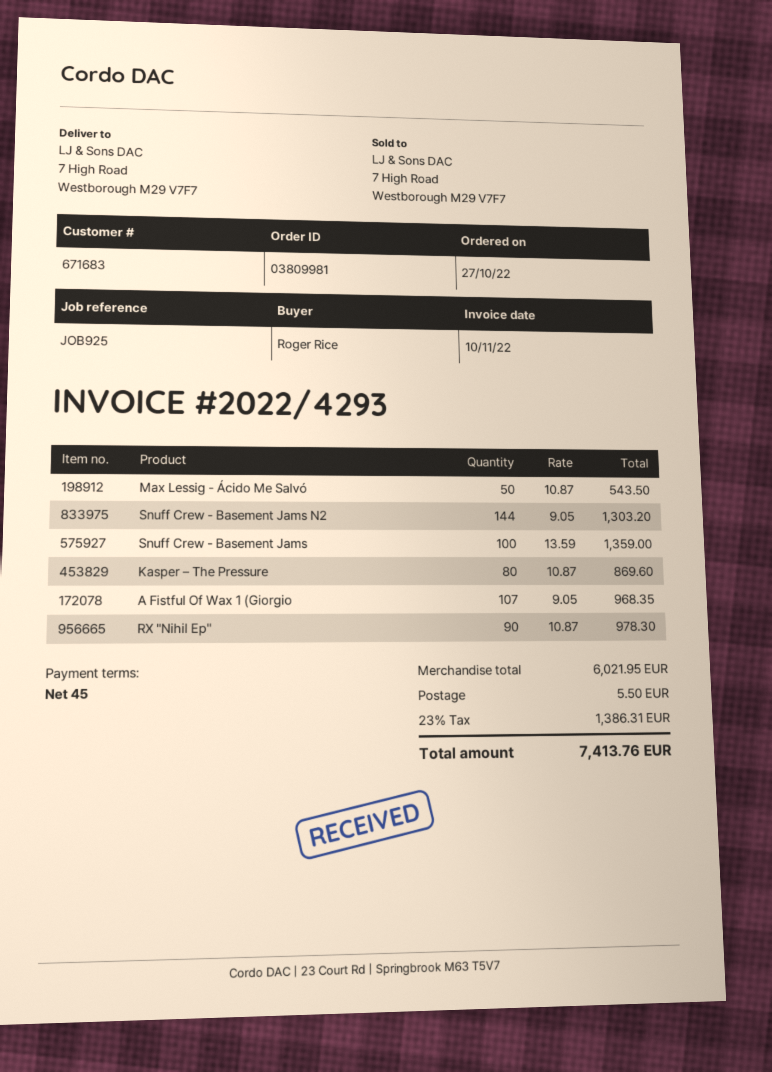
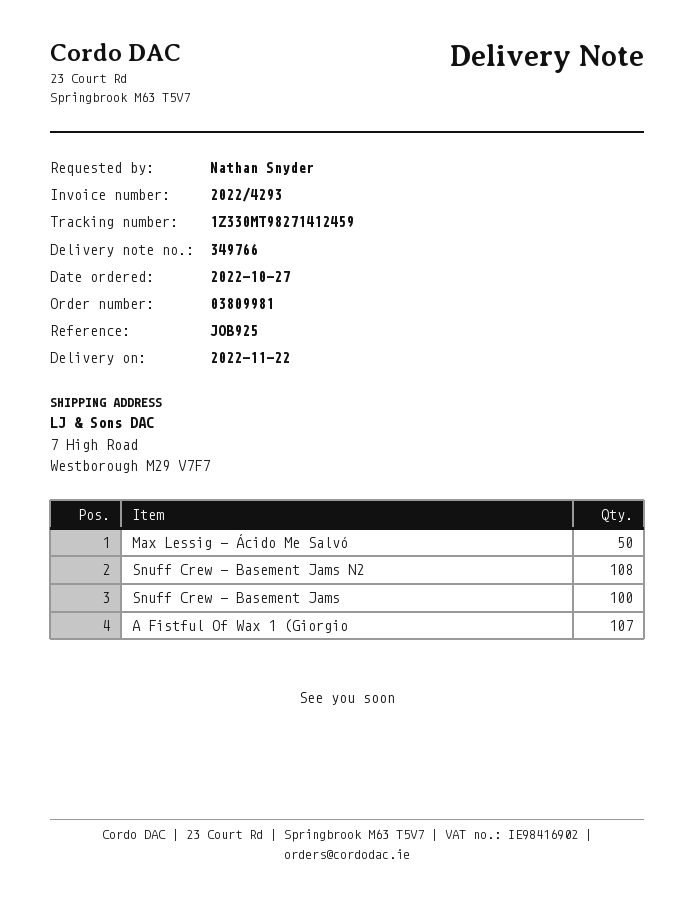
ordered by: Roger Rice -> Nathan Snyder
Snuff Crew - Basement Jams N2: 144 -> 108
Kasper – The Pressure: 80 -> none
RX "Nihil Ep": 90 -> none

